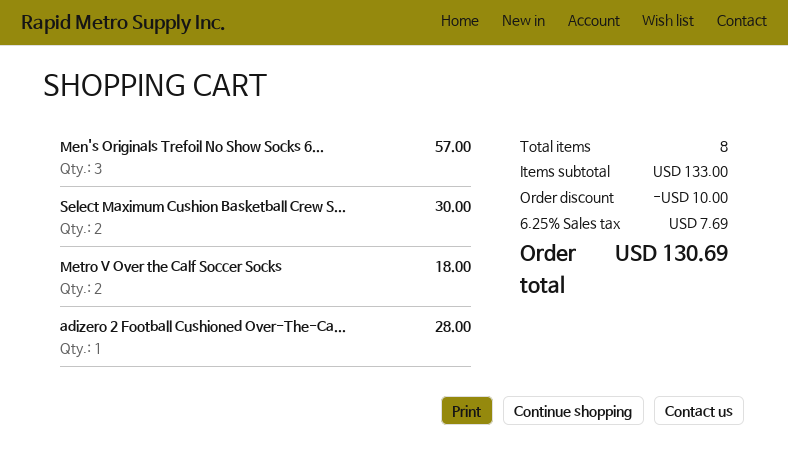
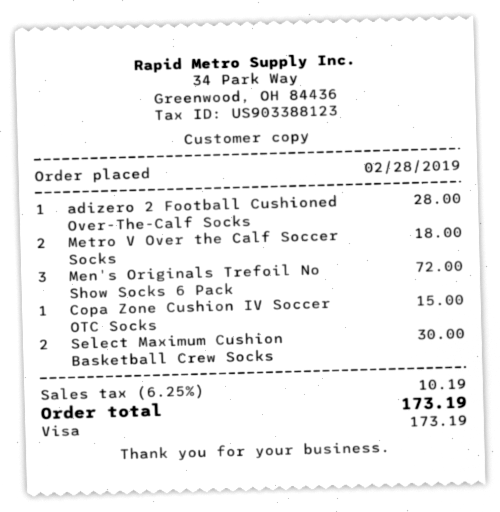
Men's Originals Trefoil No Show Socks 6...: 3 for 57.00 -> 3 for 72.00
Copa Zone Cushion IV Soccer OTC Socks: none -> 1 for 15.00
discount: 10.00 -> none
tax: 6.25% = 7.69 -> 6.25% = 10.19
total: 130.69 -> 173.19

